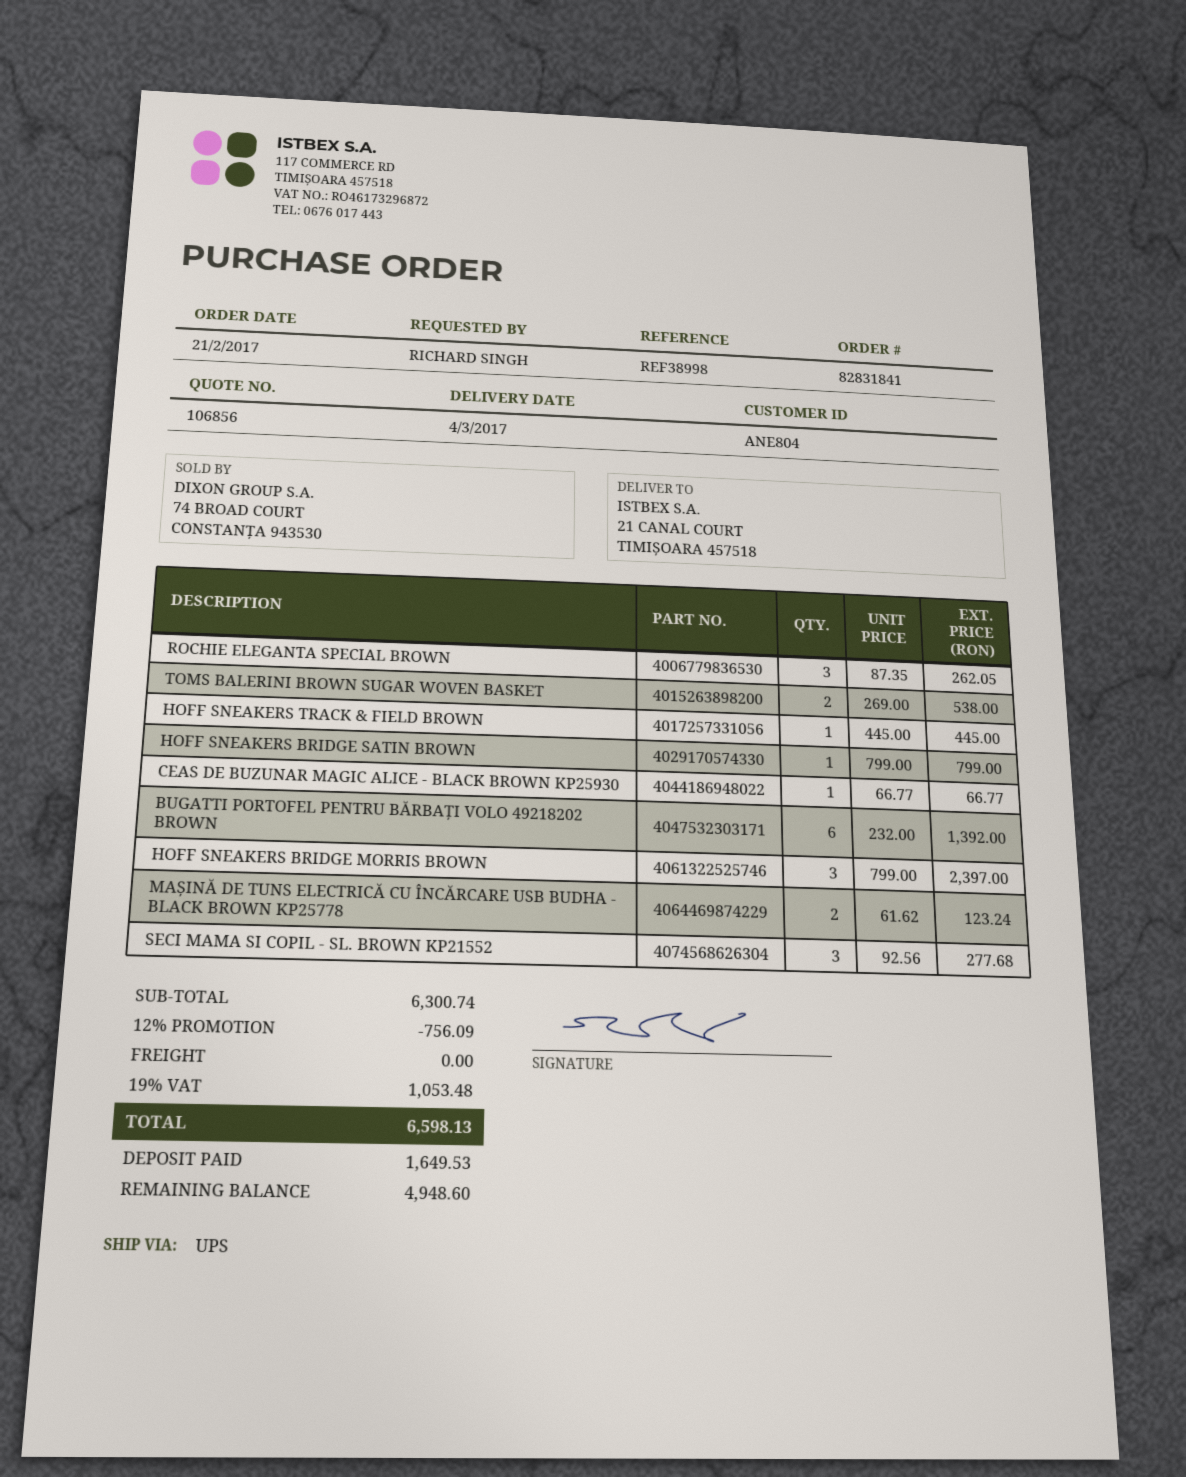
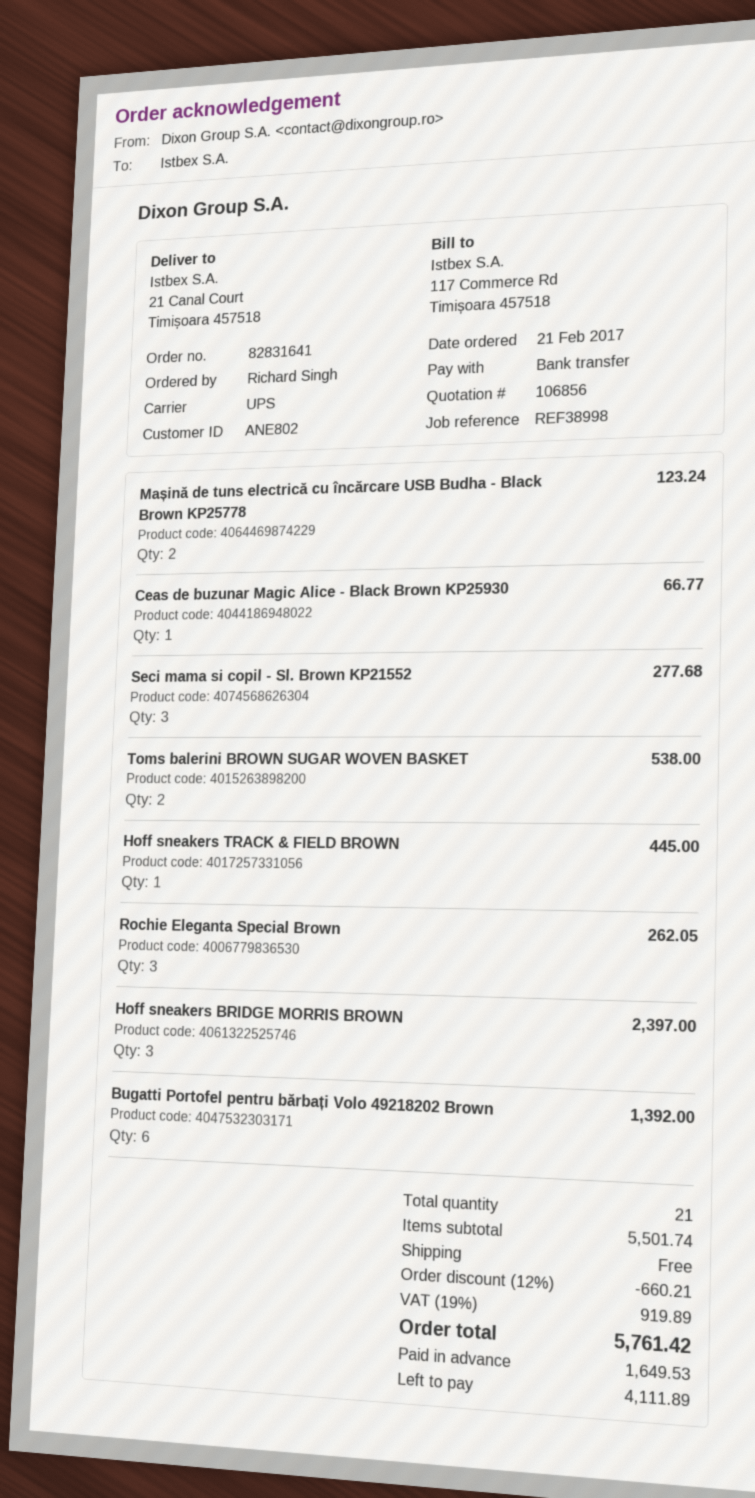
order number: 82831841 -> 82831641
customer number: ANE804 -> ANE802
HOFF SNEAKERS BRIDGE SATIN BROWN: 1 for 799.00 -> none
subtotal: 6300.74 -> 5501.74
discount: 12% = 756.09 -> 12% = 660.21
tax: 19% = 1053.48 -> 19% = 919.89
total: 6598.13 -> 5761.42
balance: 4948.60 -> 4111.89

